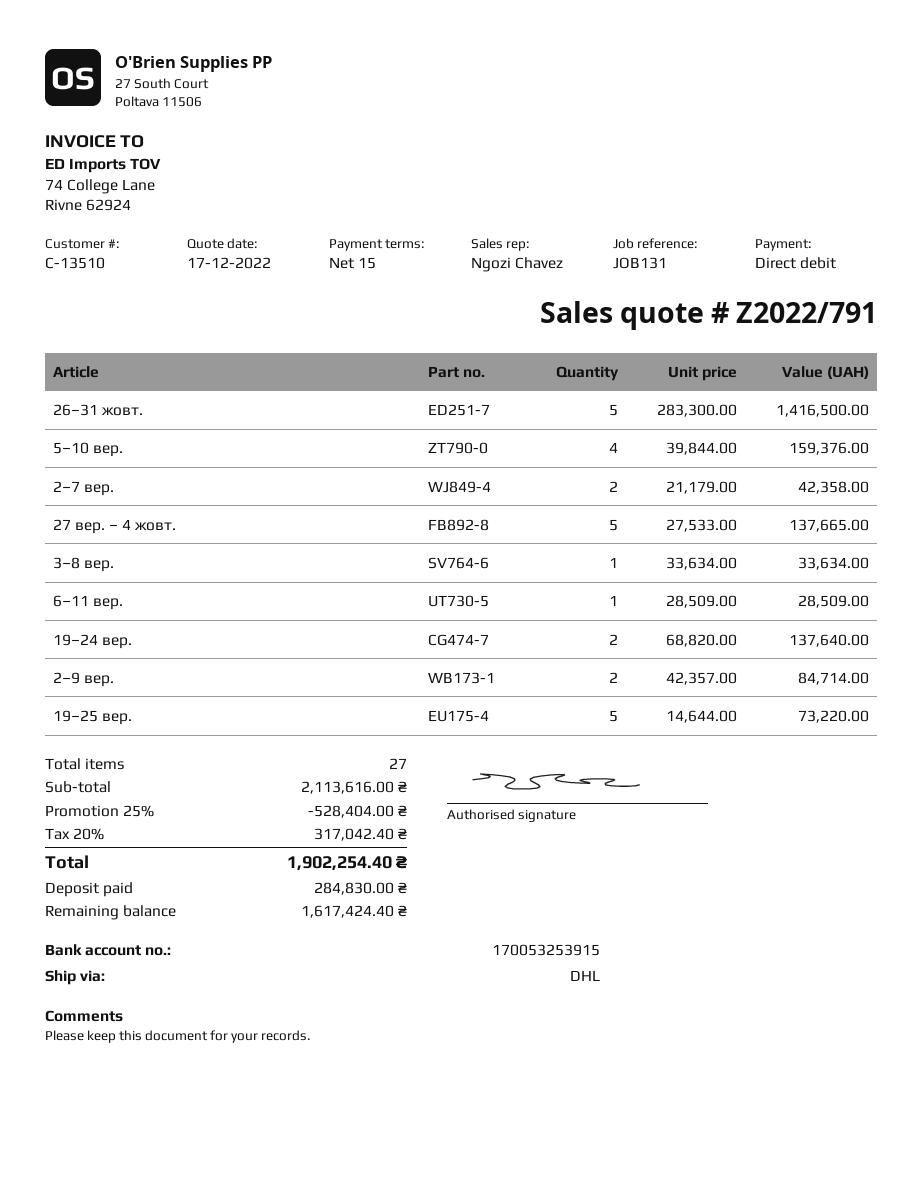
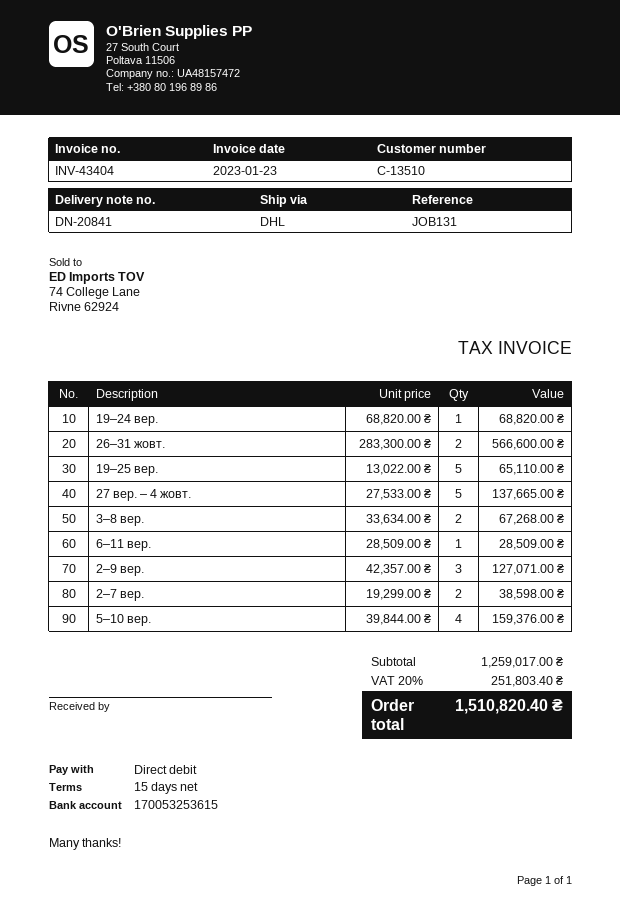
bank account: 170053253915 -> 170053253615
26–31 жовт.: 5 x 283300.00 = 1416500.00 -> 2 x 283300.00 = 566600.00
2–7 вер.: 2 x 21179.00 = 42358.00 -> 2 x 19299.00 = 38598.00
3–8 вер.: 1 x 33634.00 = 33634.00 -> 2 x 33634.00 = 67268.00
19–24 вер.: 2 x 68820.00 = 137640.00 -> 1 x 68820.00 = 68820.00
2–9 вер.: 2 x 42357.00 = 84714.00 -> 3 x 42357.00 = 127071.00
19–25 вер.: 5 x 14644.00 = 73220.00 -> 5 x 13022.00 = 65110.00
subtotal: 2113616.00 -> 1259017.00
discount: 25% = 528404.00 -> none
tax: 20% = 317042.40 -> 20% = 251803.40
total: 1902254.40 -> 1510820.40

